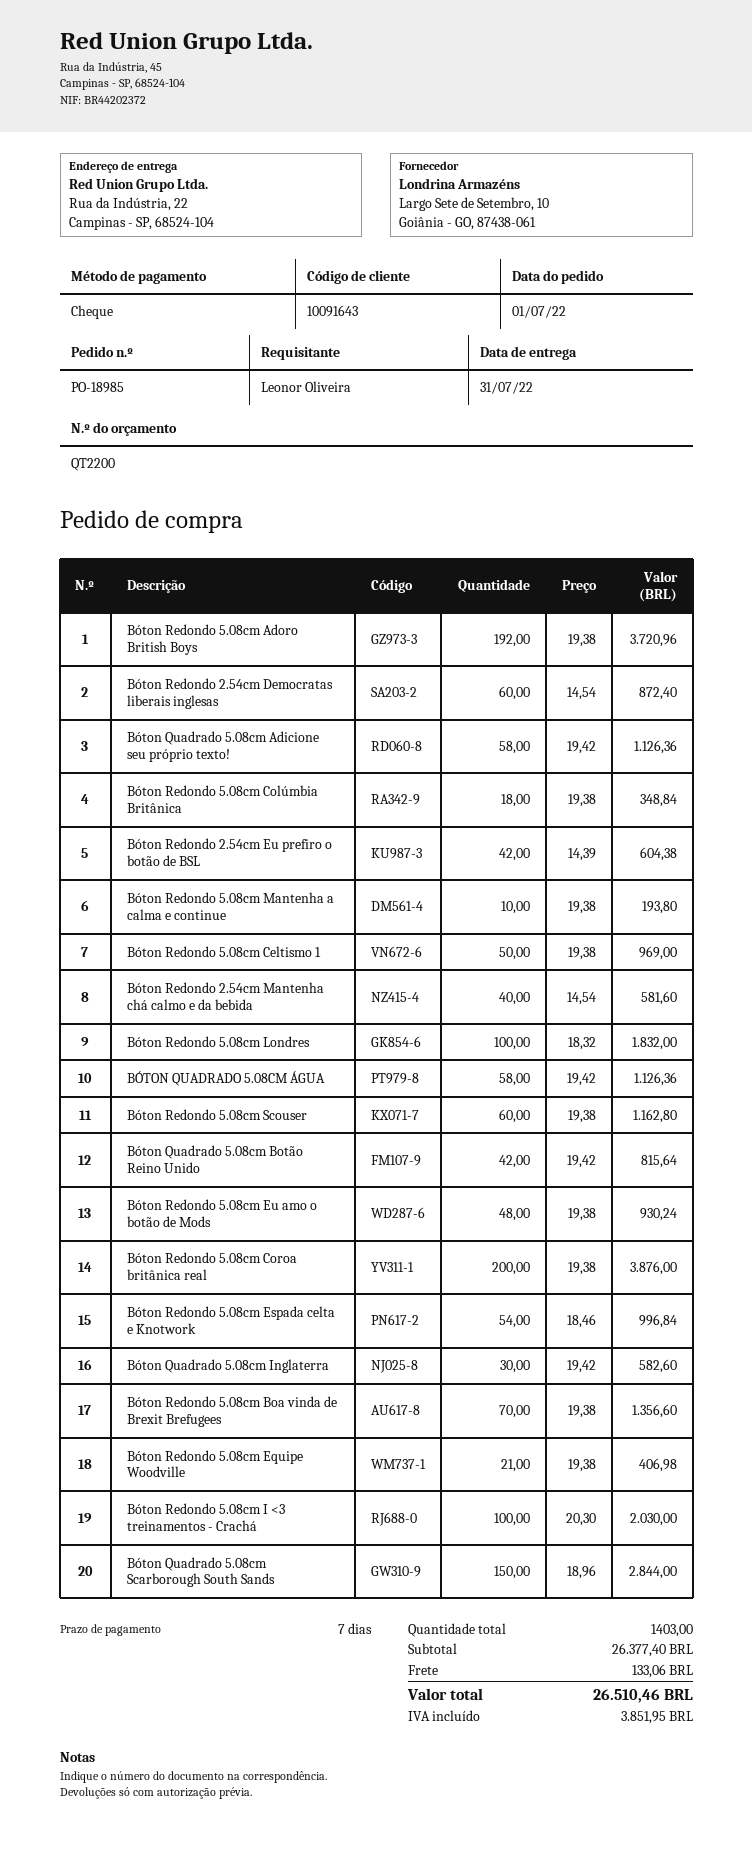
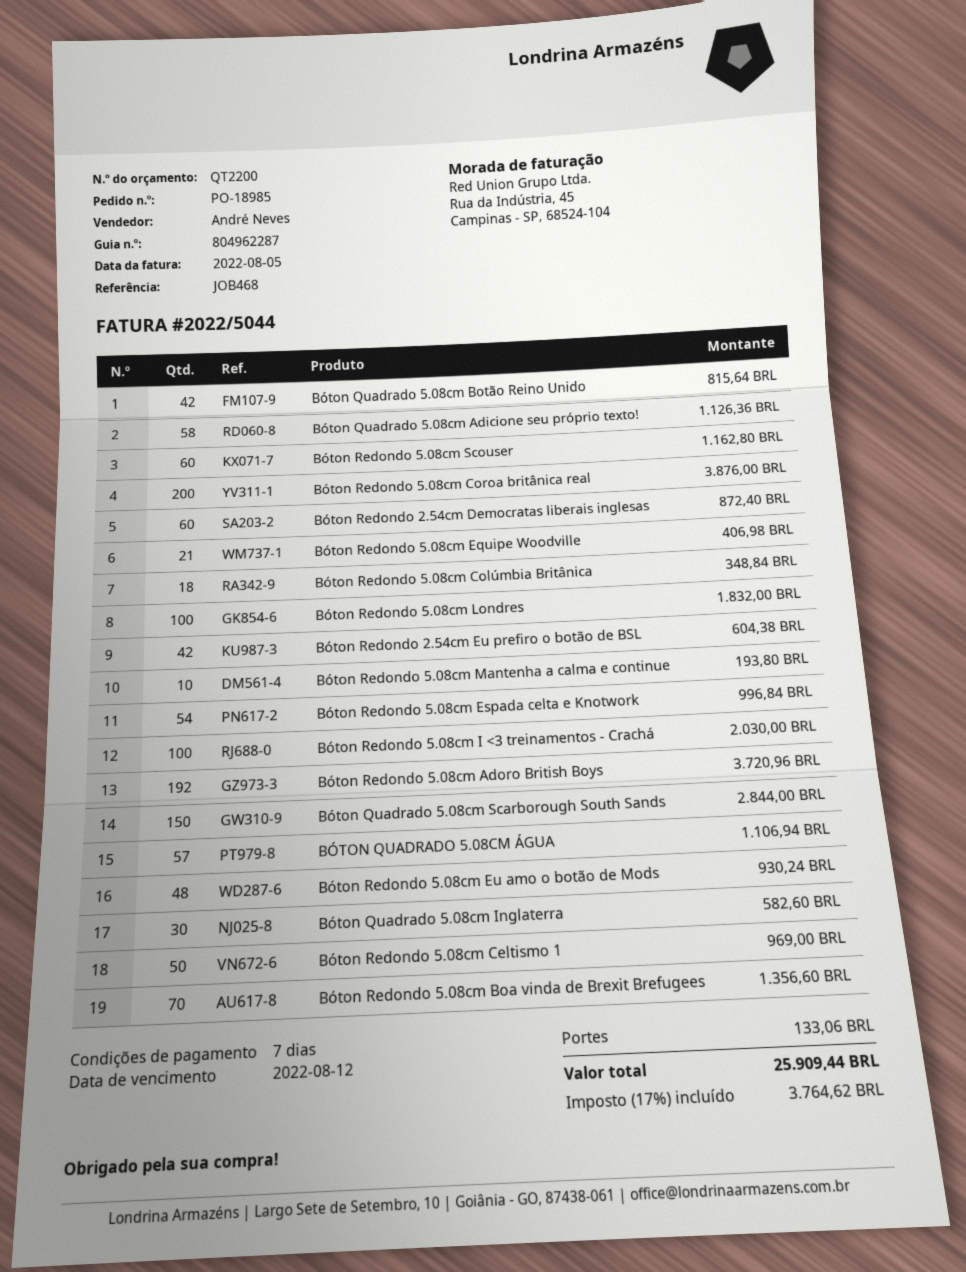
Bóton Redondo 2.54cm Mantenha chá calmo e da bebida: 40 for 581.60 -> none
BÓTON QUADRADO 5.08CM ÁGUA: 58 for 1126.36 -> 57 for 1106.94
tax: 3851.95 -> 3764.62
total: 26510.46 -> 25909.44

